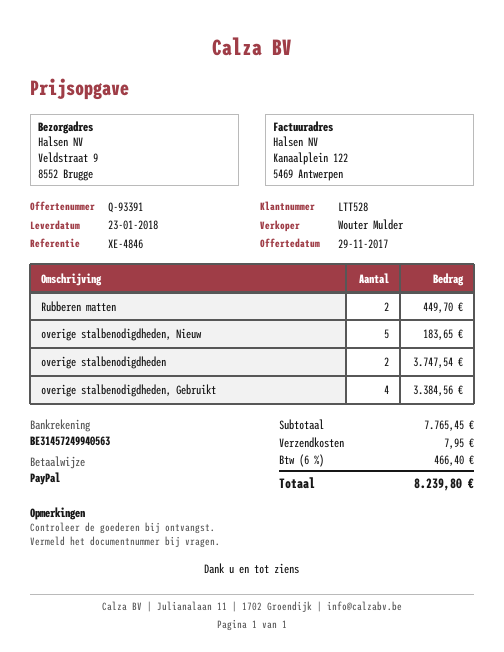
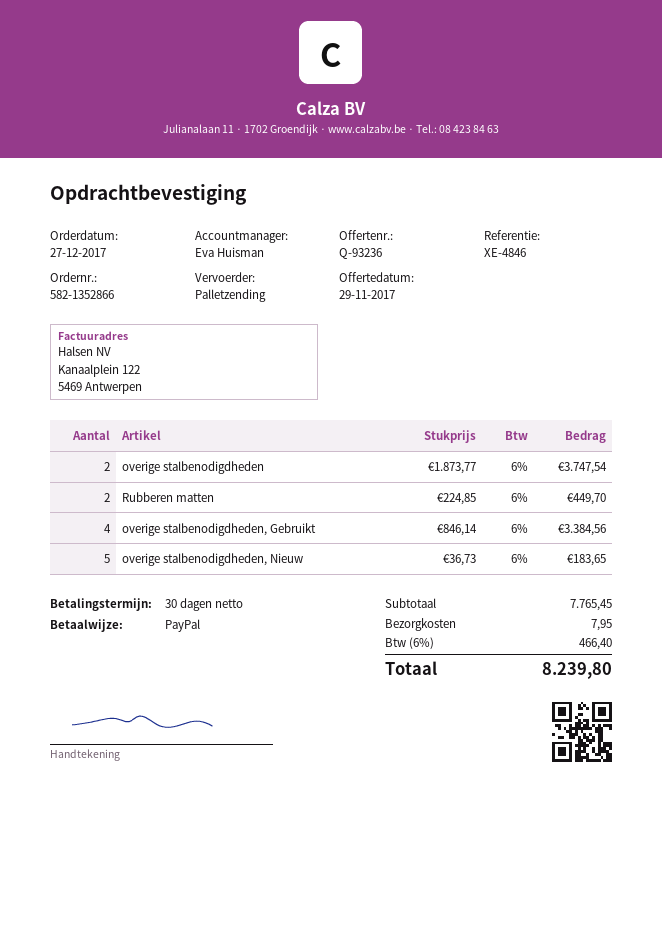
quote number: Q-93391 -> Q-93236
sales rep: Wouter Mulder -> Eva Huisman

